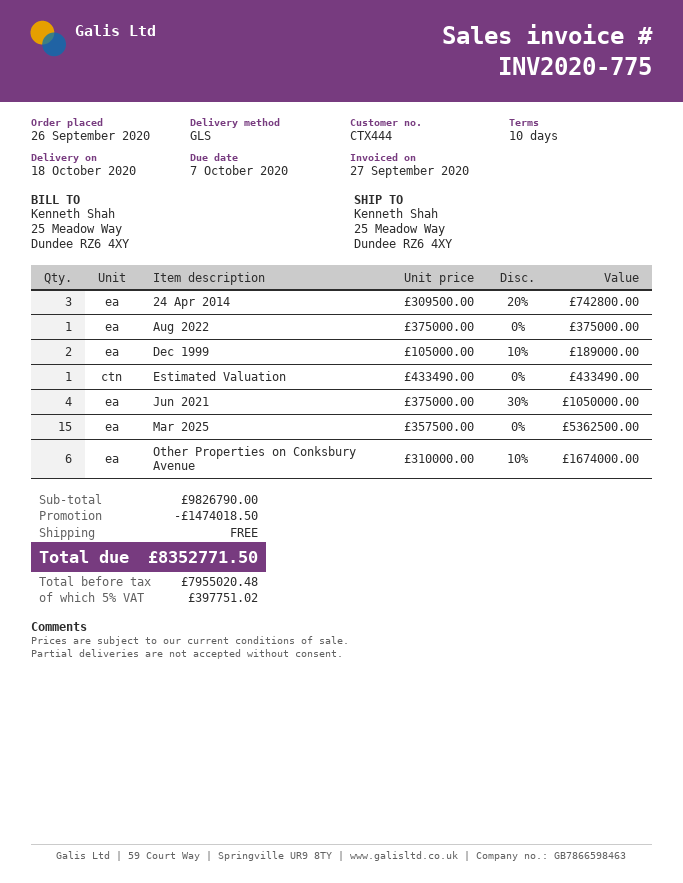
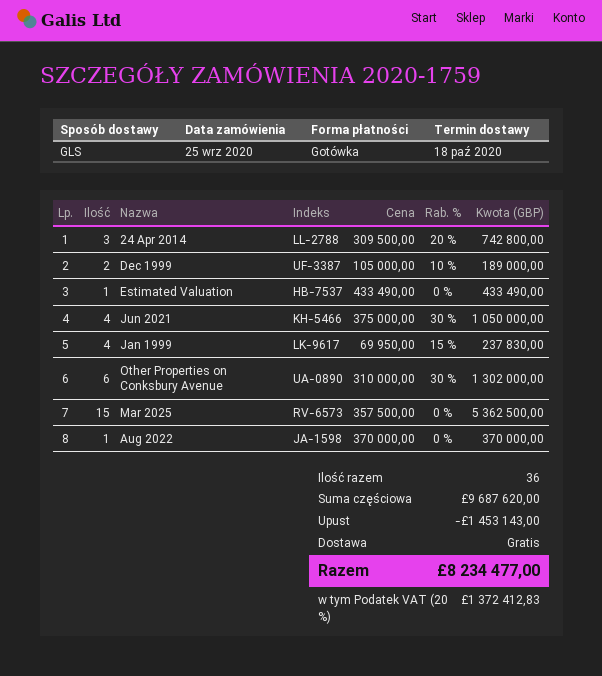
order date: 2020-09-26 -> 2020-09-25
Aug 2022: 1 x 375000.00 = 375000.00 -> 1 x 370000.00 = 370000.00
Other Properties on Conksbury Avenue: 6 x 310000.00 - 10% = 1674000.00 -> 6 x 310000.00 - 30% = 1302000.00
Jan 1999: none -> 4 x 69950.00 - 15% = 237830.00
subtotal: 9826790.00 -> 9687620.00
discount: 1474018.50 -> 1453143.00
tax: 5% = 397751.02 -> 20% = 1372412.83
total: 8352771.50 -> 8234477.00

